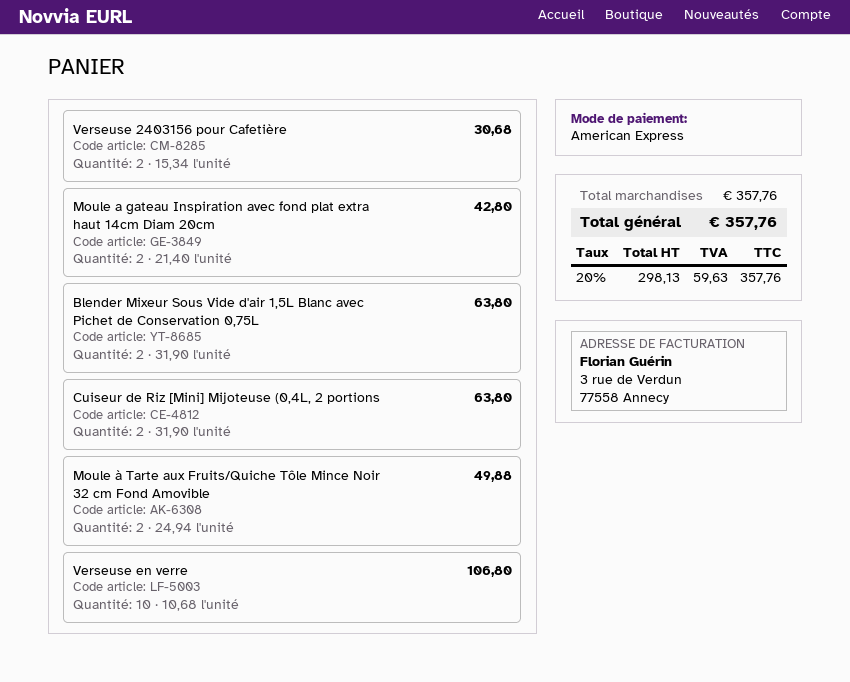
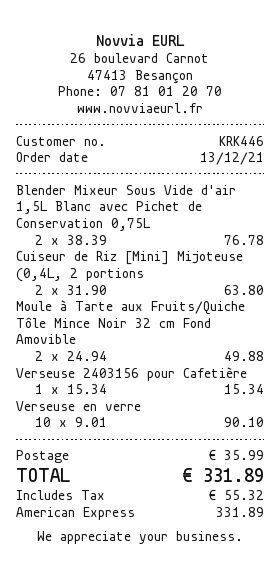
Verseuse 2403156 pour Cafetière: 2 x 15.34 = 30.68 -> 1 x 15.34 = 15.34
Moule a gateau Inspiration avec fond plat extra haut 14cm Diam 20cm: 2 x 21.40 = 42.80 -> none
Blender Mixeur Sous Vide d'air 1,5L Blanc avec Pichet de Conservation 0,75L: 2 x 31.90 = 63.80 -> 2 x 38.39 = 76.78
Verseuse en verre: 10 x 10.68 = 106.80 -> 10 x 9.01 = 90.10
shipping: none -> 35.99
tax: 59.63 -> 55.32
total: 357.76 -> 331.89

